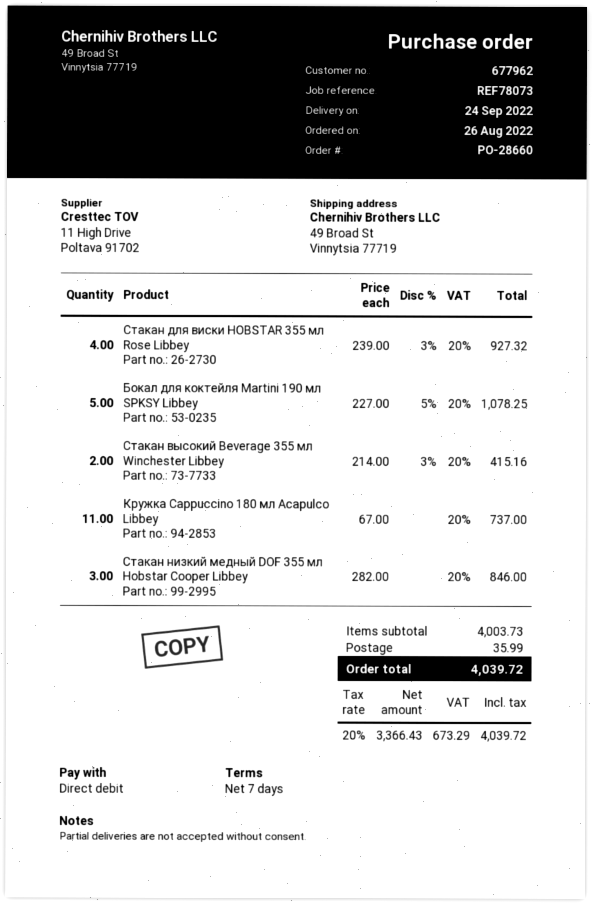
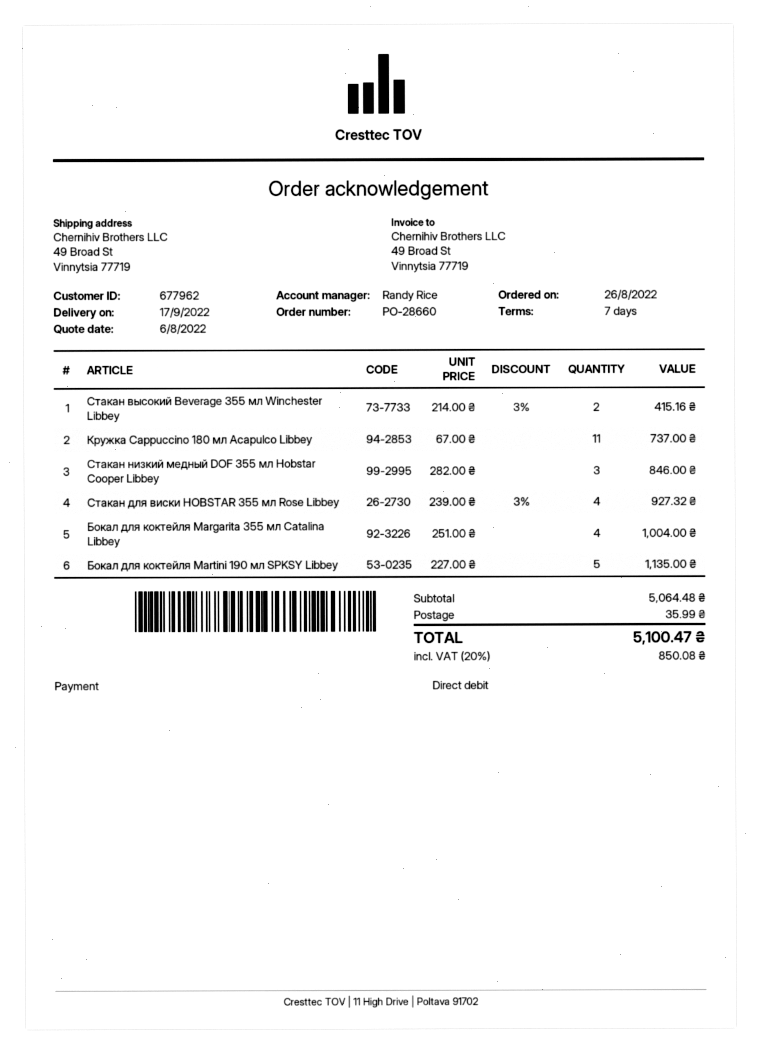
delivery date: 2022-09-24 -> 2022-09-17
Бокал для коктейля Martini 190 мл SPKSY Libbey: 5 x 227.00 - 5% = 1078.25 -> 5 x 227.00 = 1135.00
Бокал для коктейля Margarita 355 мл Catalina Libbey: none -> 4 x 251.00 = 1004.00
subtotal: 4003.73 -> 5064.48
tax: 20% = 673.29 -> 20% = 850.08
total: 4039.72 -> 5100.47

